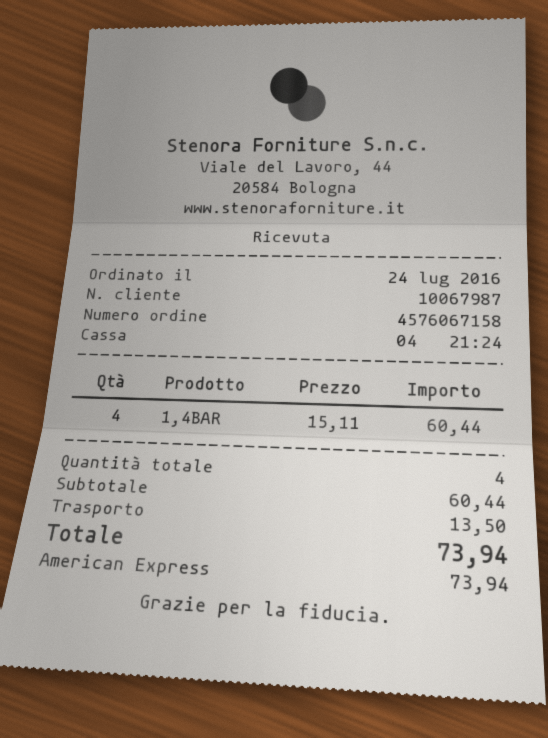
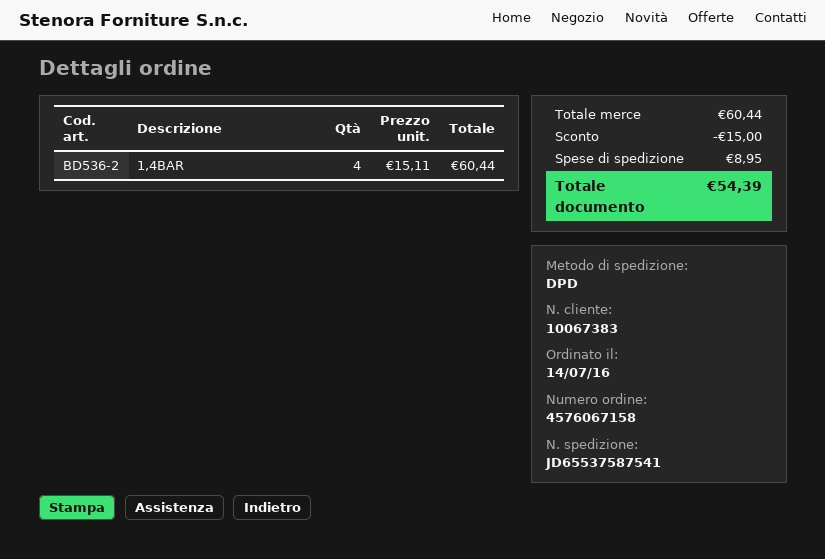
order date: 2016-07-24 -> 2016-07-14
customer number: 10067987 -> 10067383
discount: none -> 15.00
shipping: 13.50 -> 8.95
total: 73.94 -> 54.39

